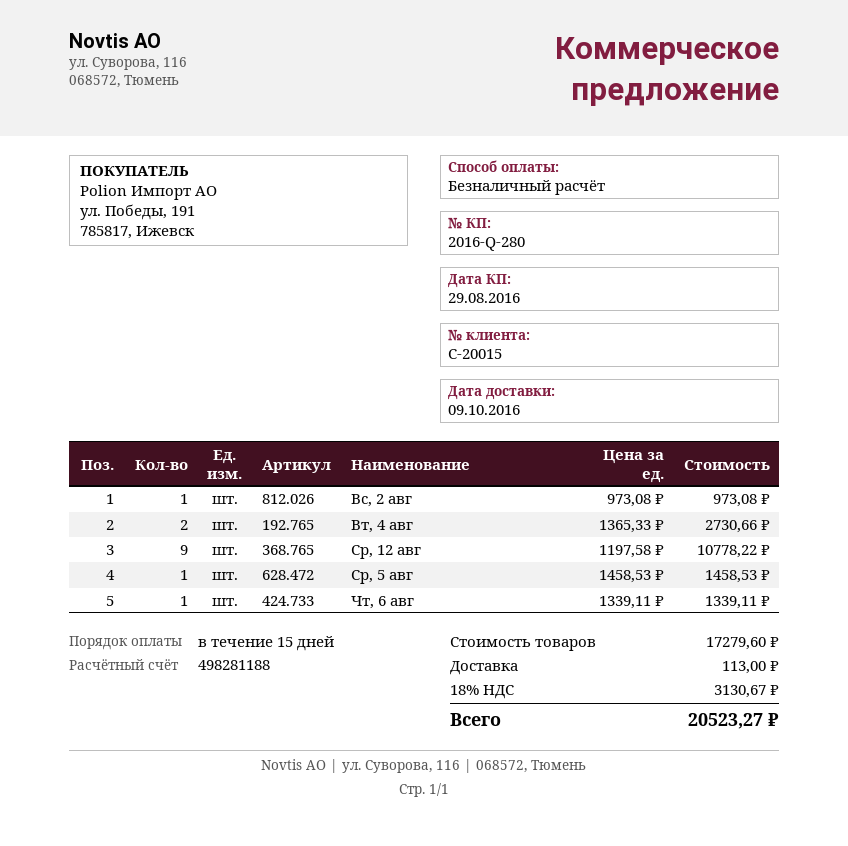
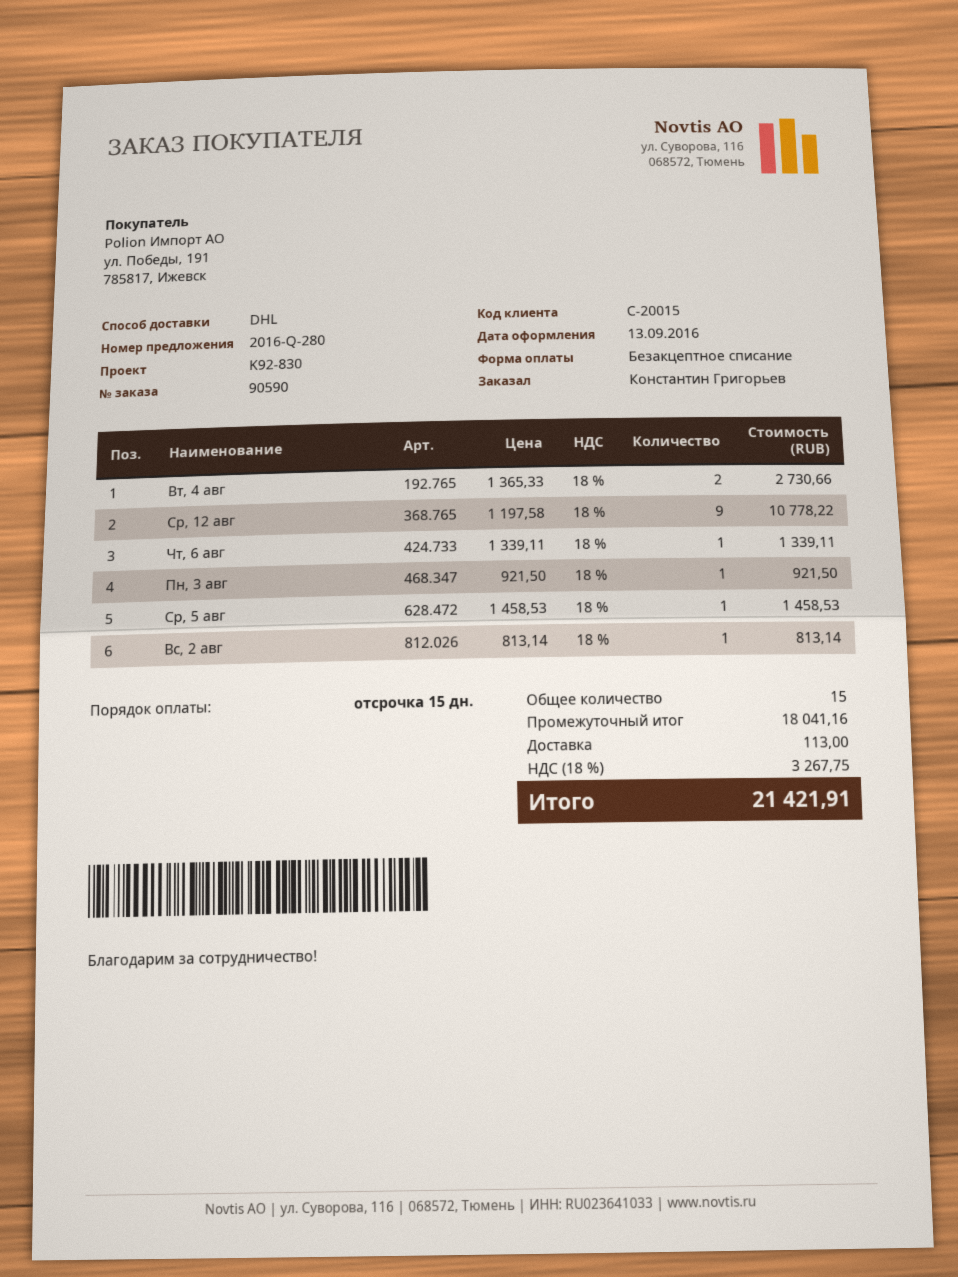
payment method: bank transfer -> direct debit
Вс, 2 авг: 1 x 973.08 = 973.08 -> 1 x 813.14 = 813.14
Пн, 3 авг: none -> 1 x 921.50 = 921.50
subtotal: 17279.60 -> 18041.16
tax: 18% = 3130.67 -> 18% = 3267.75
total: 20523.27 -> 21421.91

